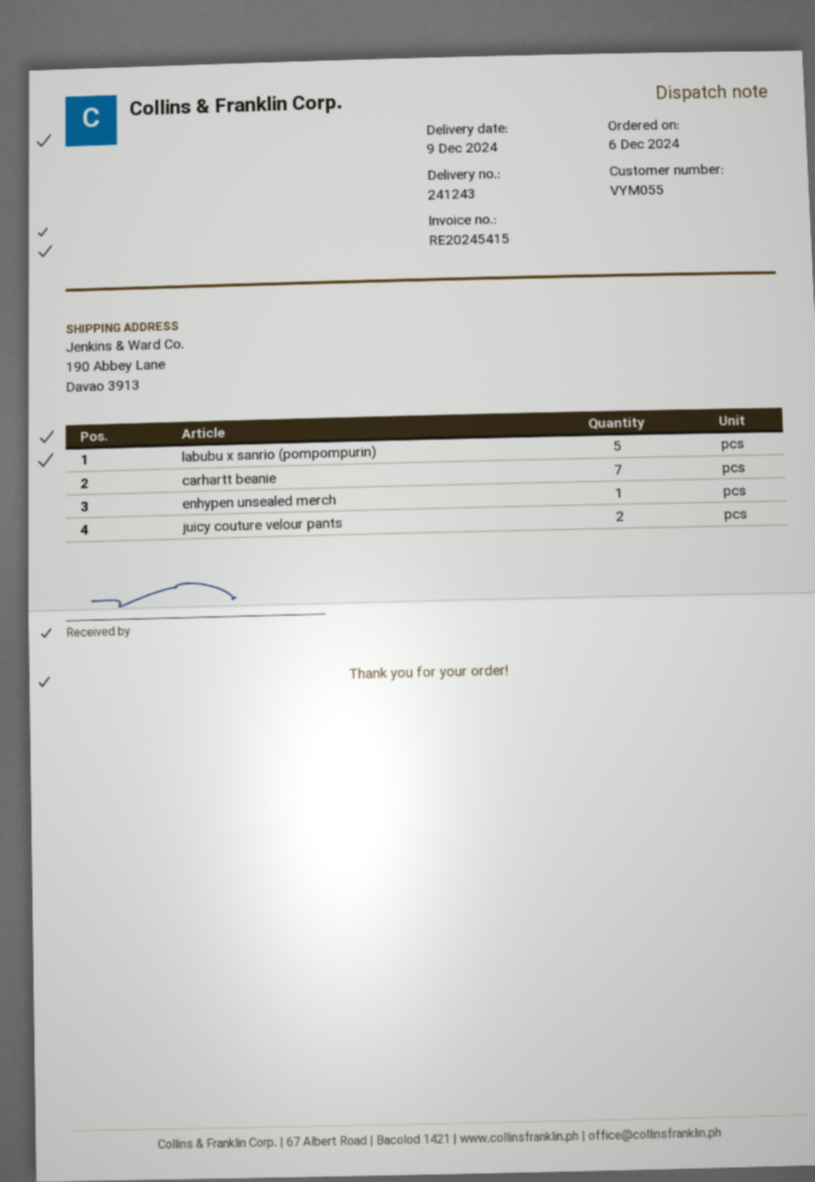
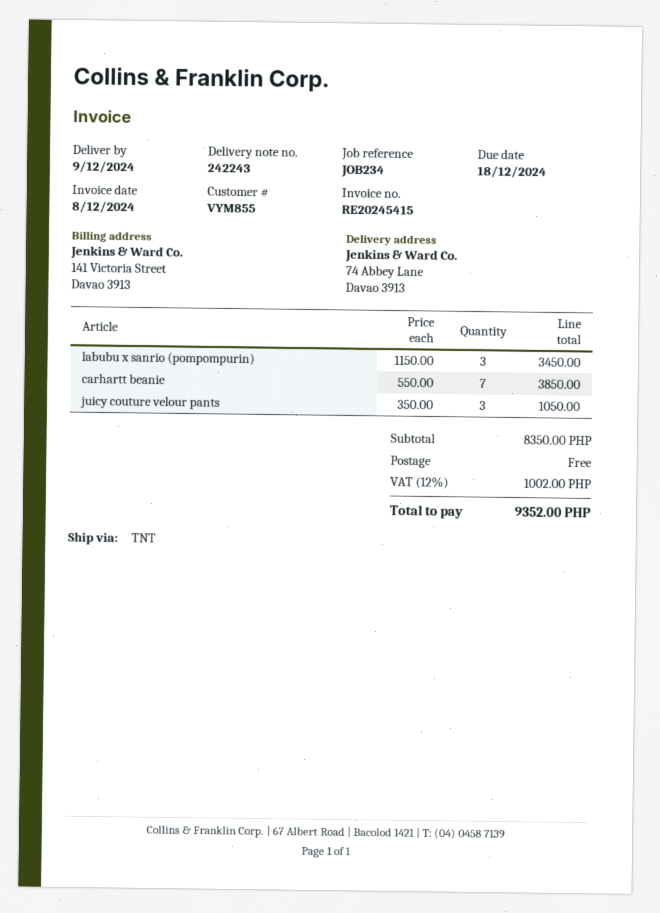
delivery note number: 241243 -> 242243
customer number: VYM055 -> VYM855
ship to: 190 Abbey Lane, Davao 3913 -> 74 Abbey Lane, Davao 3913
labubu x sanrio (pompompurin): 5 -> 3
enhypen unsealed merch: 1 -> none
juicy couture velour pants: 2 -> 3

